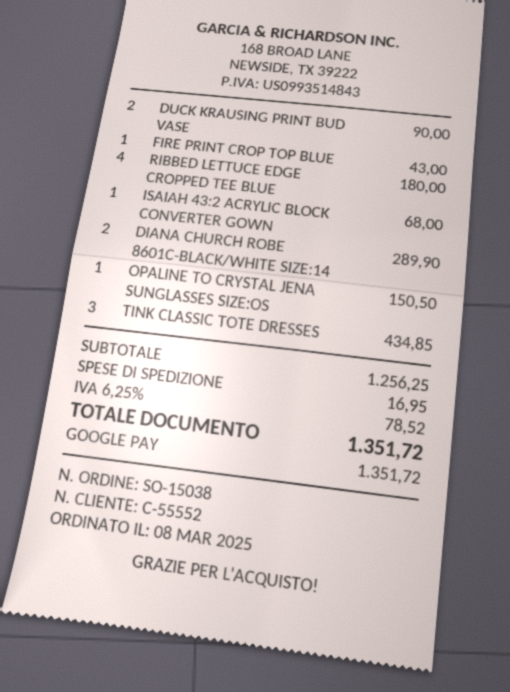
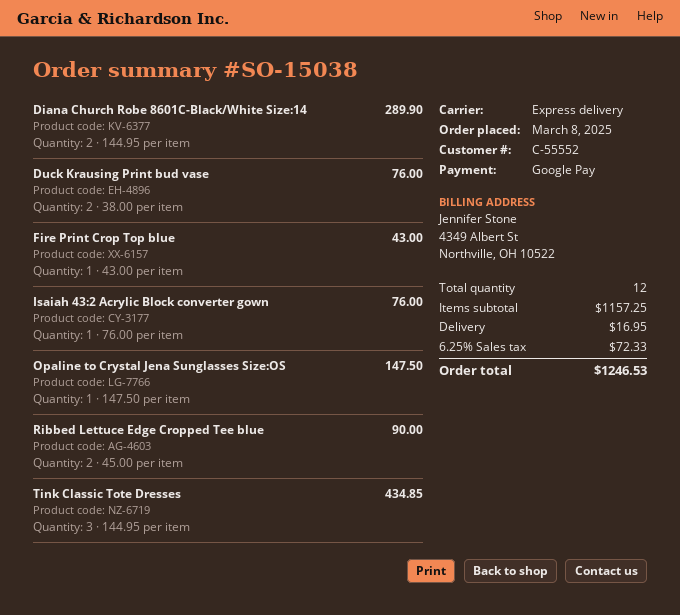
DUCK KRAUSING PRINT BUD VASE: 2 for 90.00 -> 2 for 76.00
RIBBED LETTUCE EDGE CROPPED TEE BLUE: 4 for 180.00 -> 2 for 90.00
ISAIAH 43:2 ACRYLIC BLOCK CONVERTER GOWN: 1 for 68.00 -> 1 for 76.00
OPALINE TO CRYSTAL JENA SUNGLASSES SIZE:OS: 1 for 150.50 -> 1 for 147.50
subtotal: 1256.25 -> 1157.25
tax: 6.25% = 78.52 -> 6.25% = 72.33
total: 1351.72 -> 1246.53

